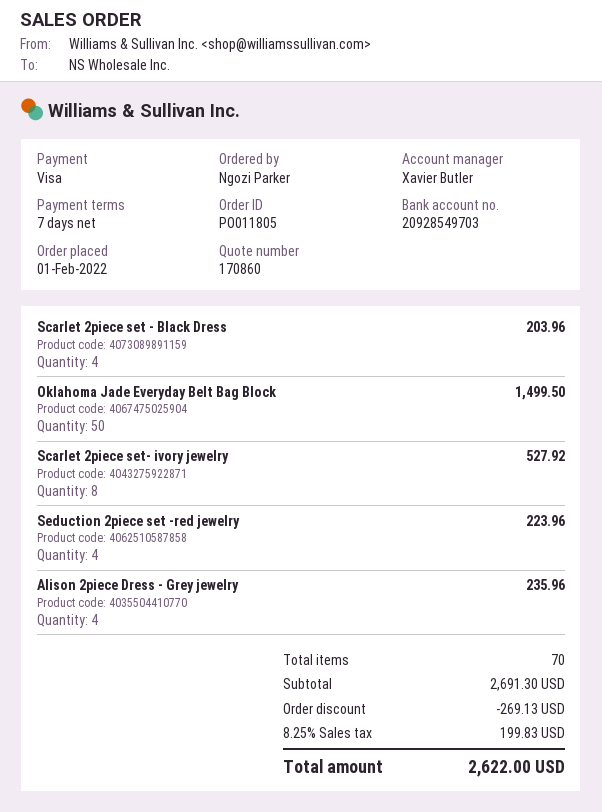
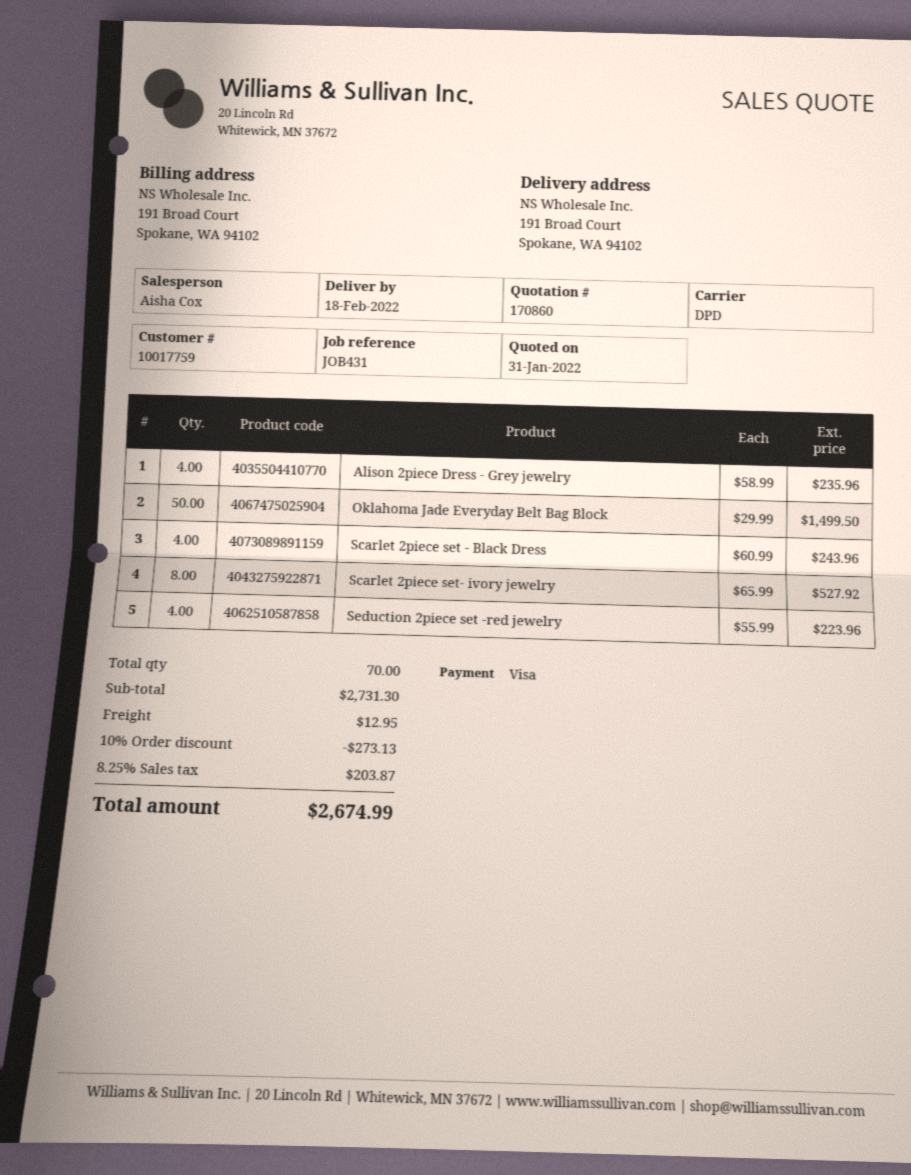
sales rep: Xavier Butler -> Aisha Cox
Scarlet 2piece set - Black Dress: 4 for 203.96 -> 4 for 243.96
subtotal: 2691.30 -> 2731.30
discount: 269.13 -> 273.13
shipping: none -> 12.95
tax: 8.25% = 199.83 -> 8.25% = 203.87
total: 2622.00 -> 2674.99

